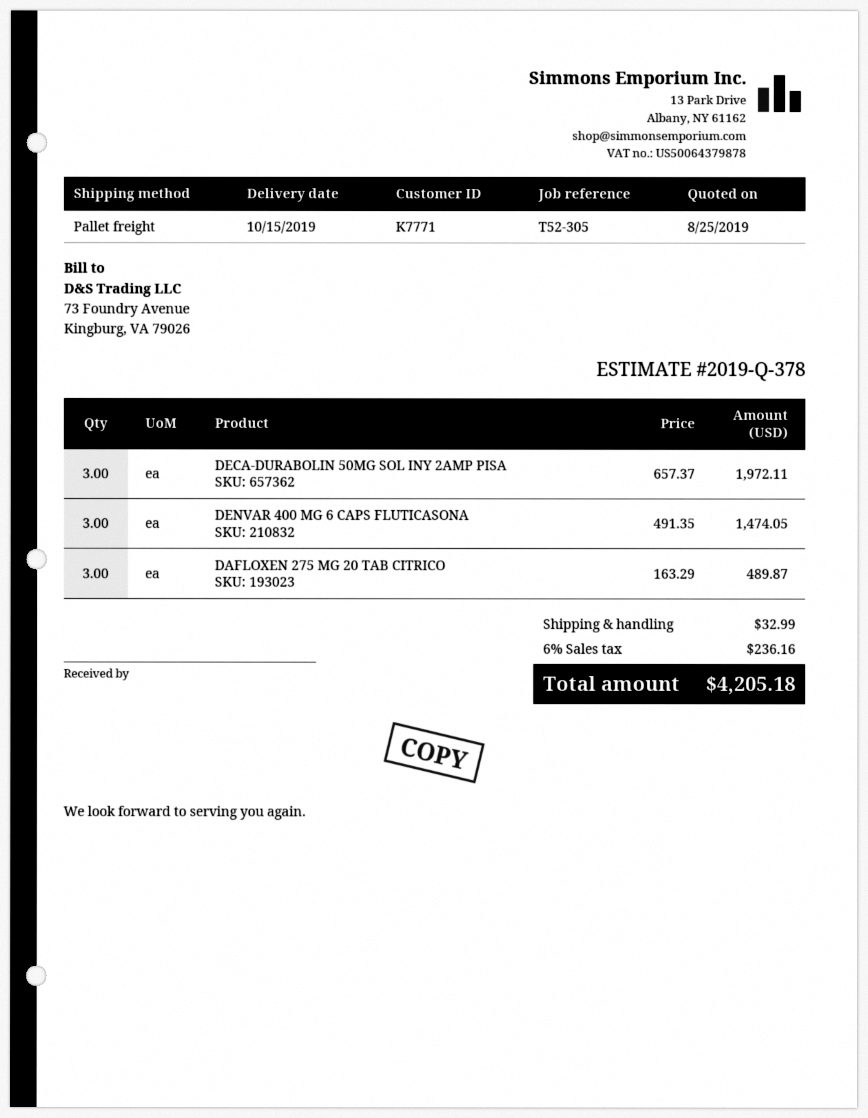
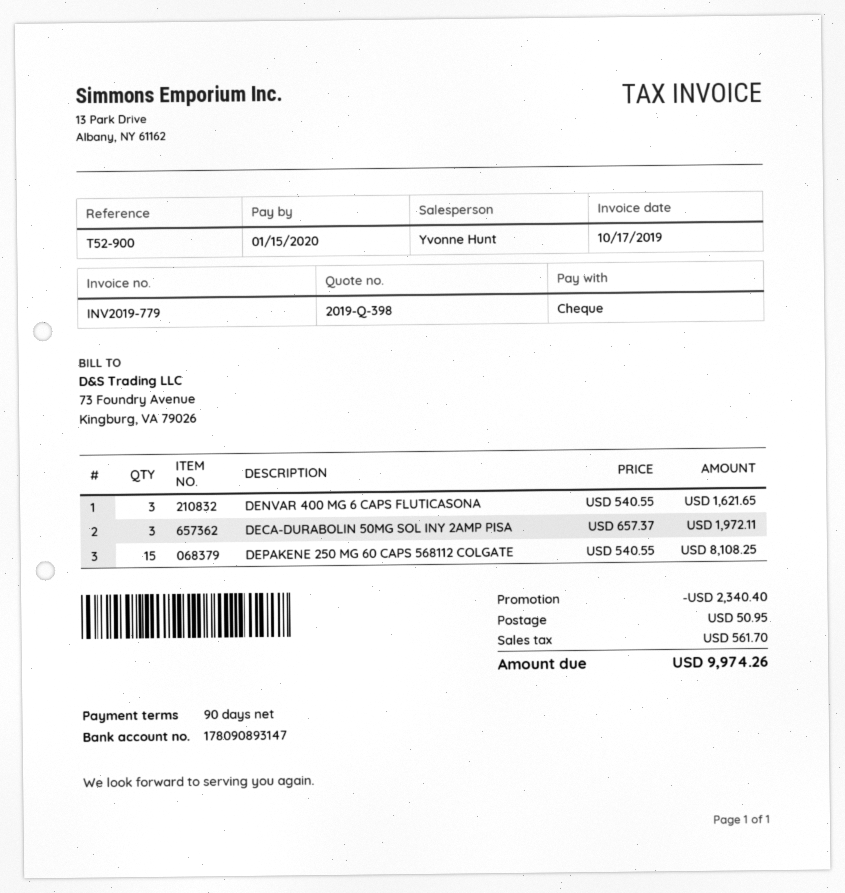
quote number: 2019-Q-378 -> 2019-Q-398
reference: T52-305 -> T52-900
DENVAR 400 MG 6 CAPS FLUTICASONA: 3 x 491.35 = 1474.05 -> 3 x 540.55 = 1621.65
DAFLOXEN 275 MG 20 TAB CITRICO: 3 x 163.29 = 489.87 -> none
DEPAKENE 250 MG 60 CAPS 568112 COLGATE: none -> 15 x 540.55 = 8108.25
discount: none -> 2340.40
shipping: 32.99 -> 50.95
tax: 236.16 -> 561.70
total: 4205.18 -> 9974.26

